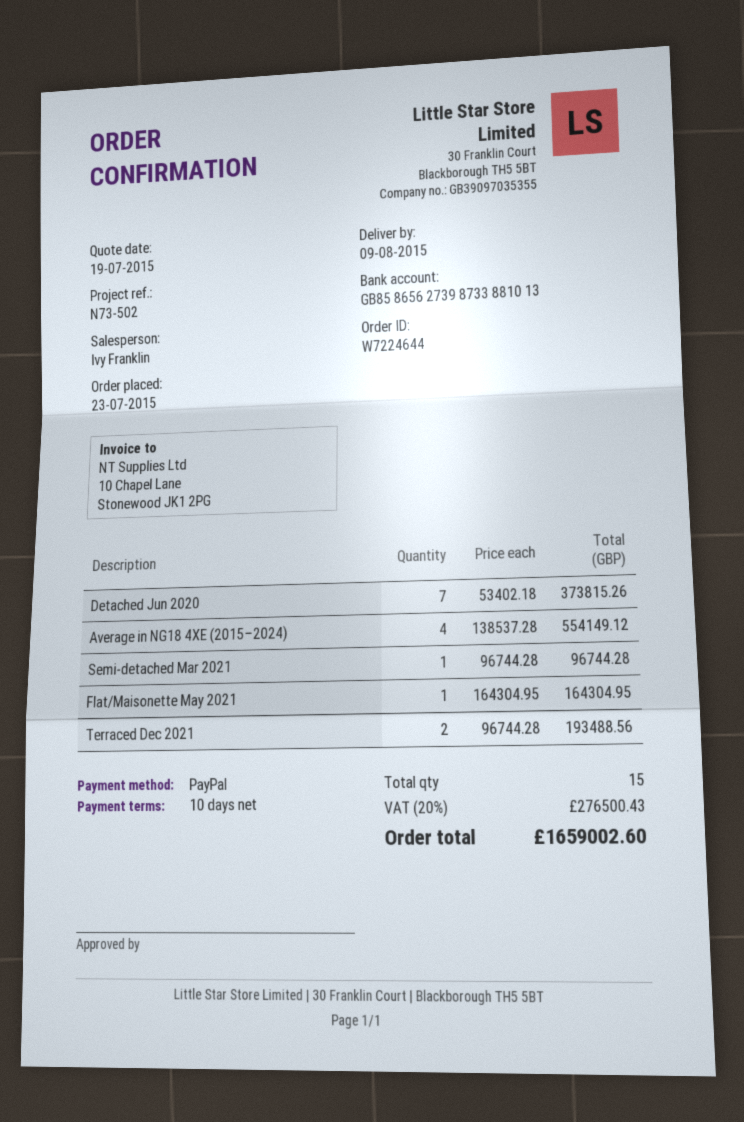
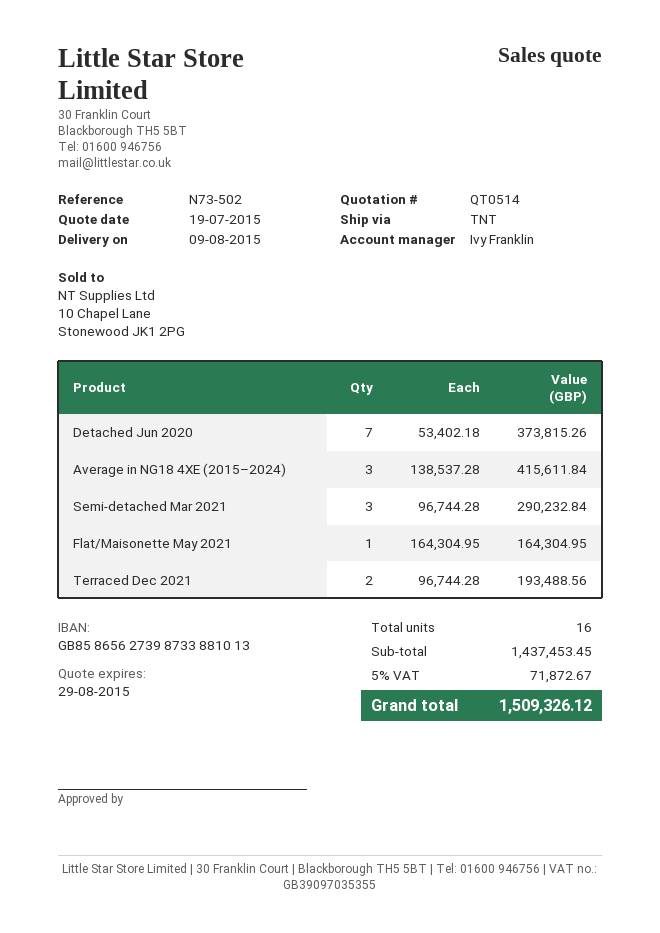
Average in NG18 4XE (2015–2024): 4 x 138537.28 = 554149.12 -> 3 x 138537.28 = 415611.84
Semi-detached Mar 2021: 1 x 96744.28 = 96744.28 -> 3 x 96744.28 = 290232.84
total quantity: 15 -> 16
tax: 20% = 276500.43 -> 5% = 71872.67
total: 1659002.60 -> 1509326.12

